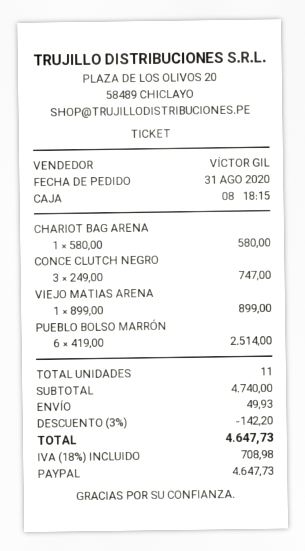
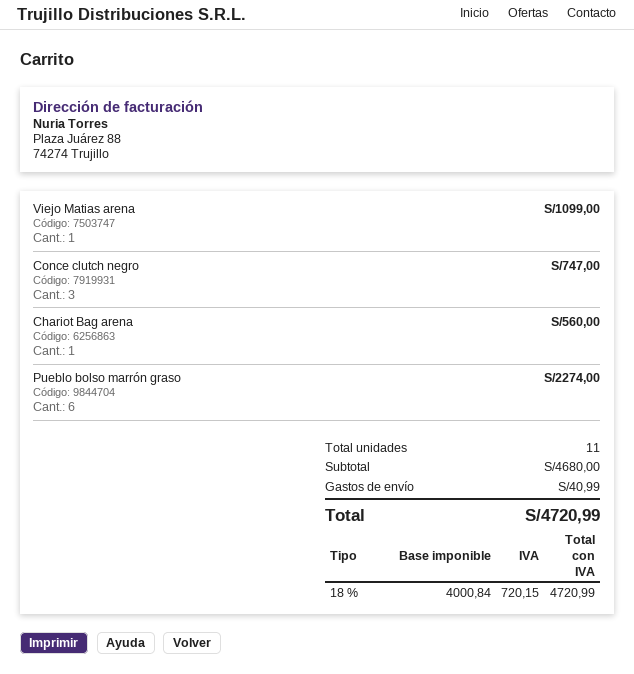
CHARIOT BAG ARENA: 1 for 580.00 -> 1 for 560.00
VIEJO MATIAS ARENA: 1 for 899.00 -> 1 for 1099.00
PUEBLO BOLSO MARRÓN: 6 for 2514.00 -> 6 for 2274.00
subtotal: 4740.00 -> 4680.00
discount: 3% = 142.20 -> none
shipping: 49.93 -> 40.99
tax: 18% = 708.98 -> 18% = 720.15
total: 4647.73 -> 4720.99

